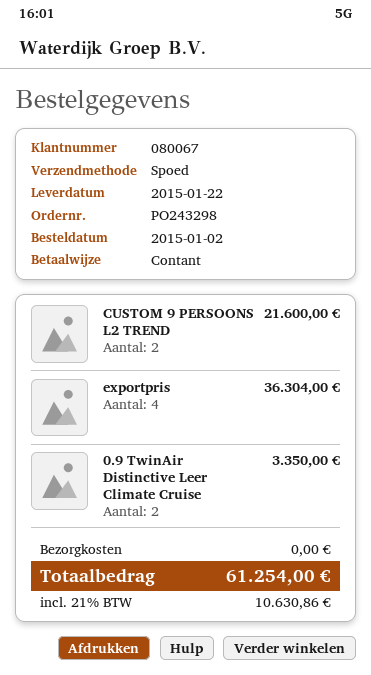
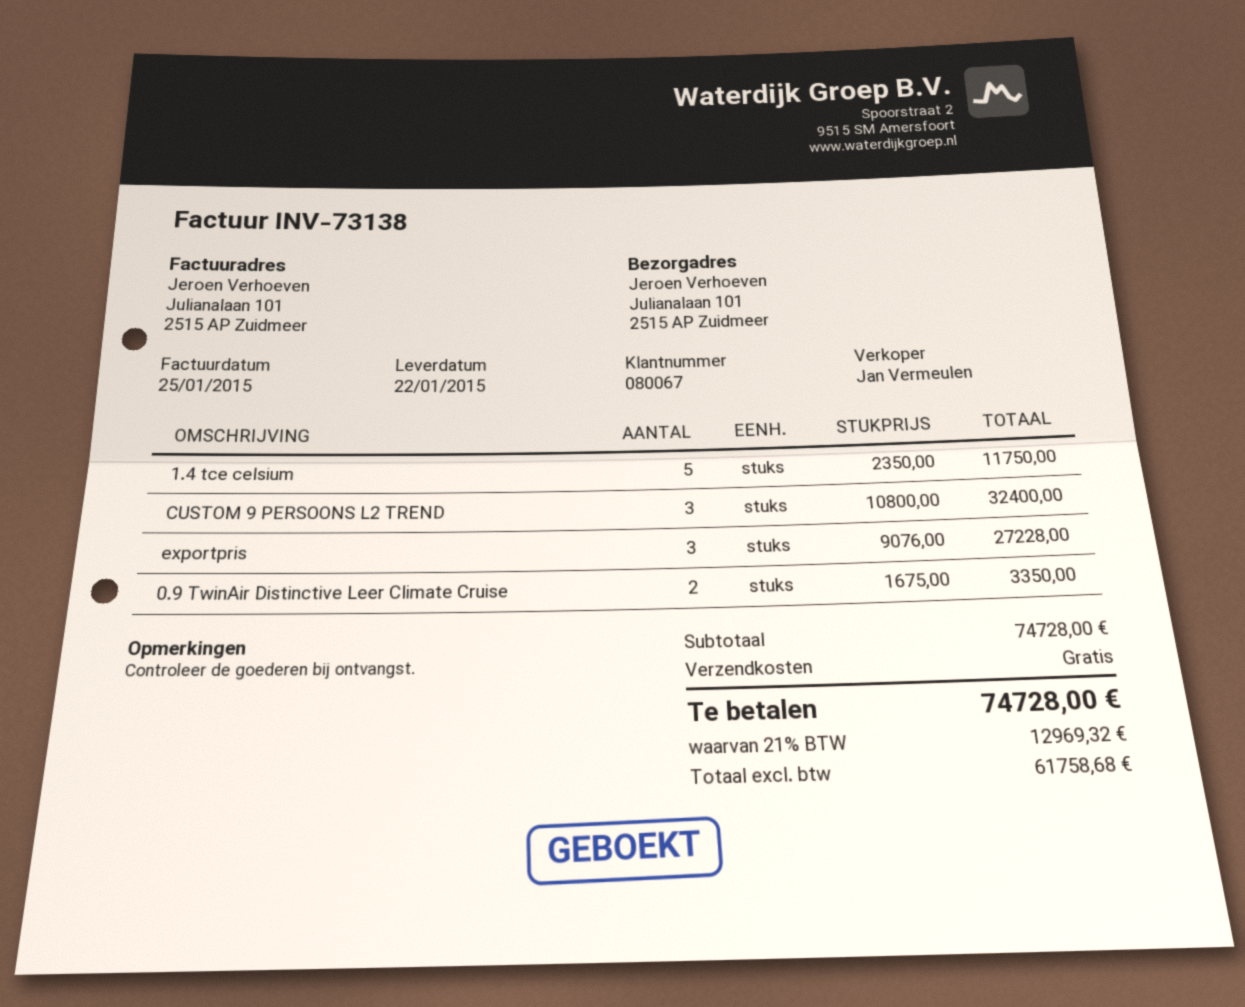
CUSTOM 9 PERSOONS L2 TREND: 2 for 21600.00 -> 3 for 32400.00
exportpris: 4 for 36304.00 -> 3 for 27228.00
1.4 tce celsium: none -> 5 for 11750.00
tax: 21% = 10630.86 -> 21% = 12969.32
total: 61254.00 -> 74728.00

